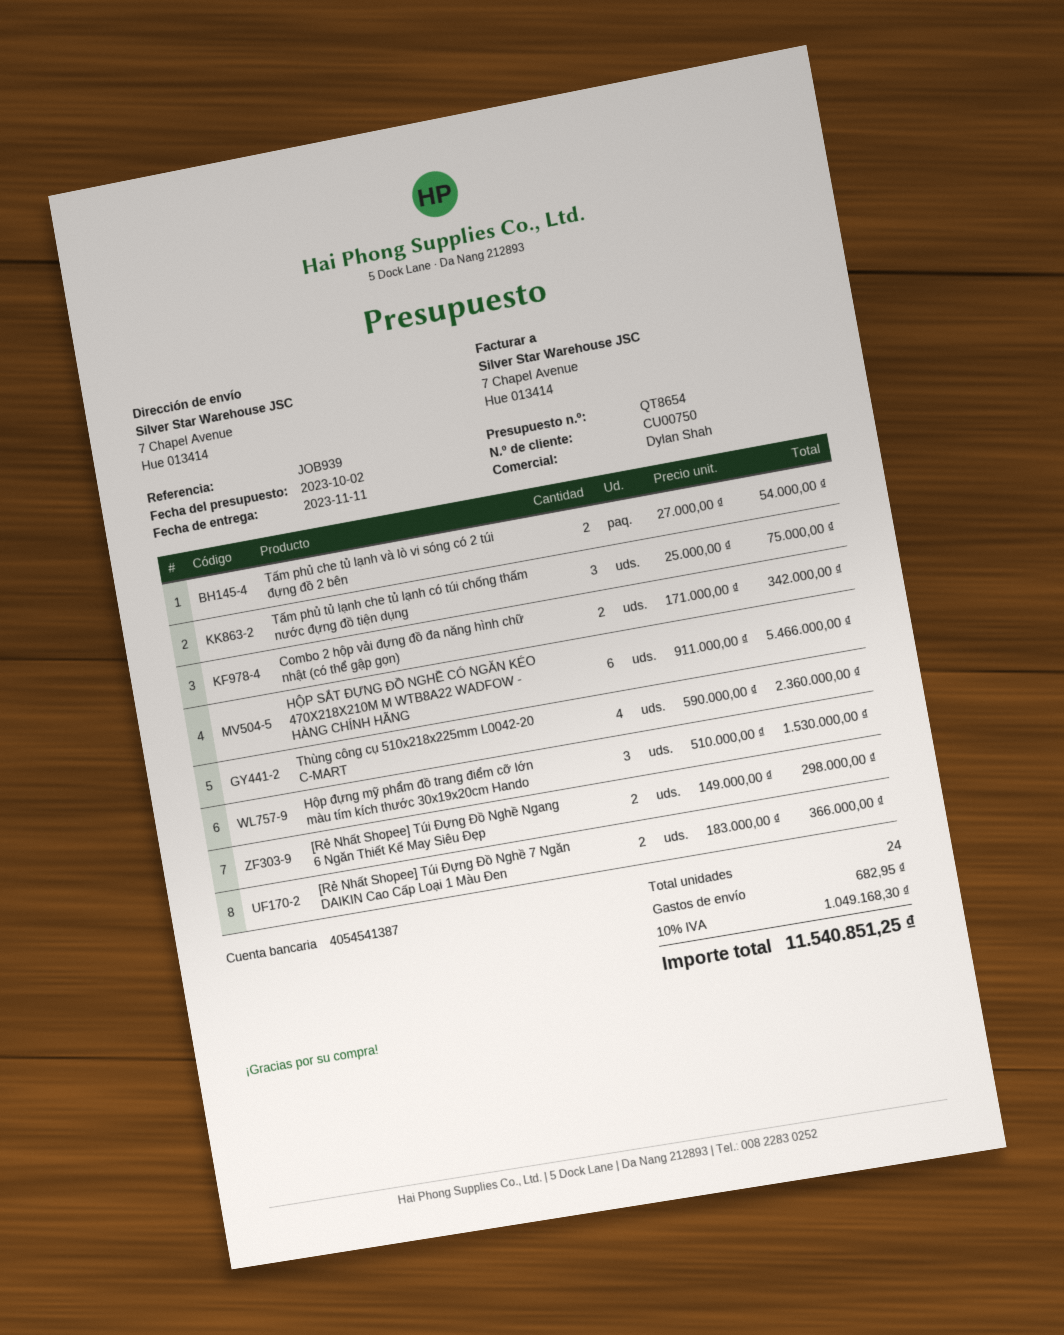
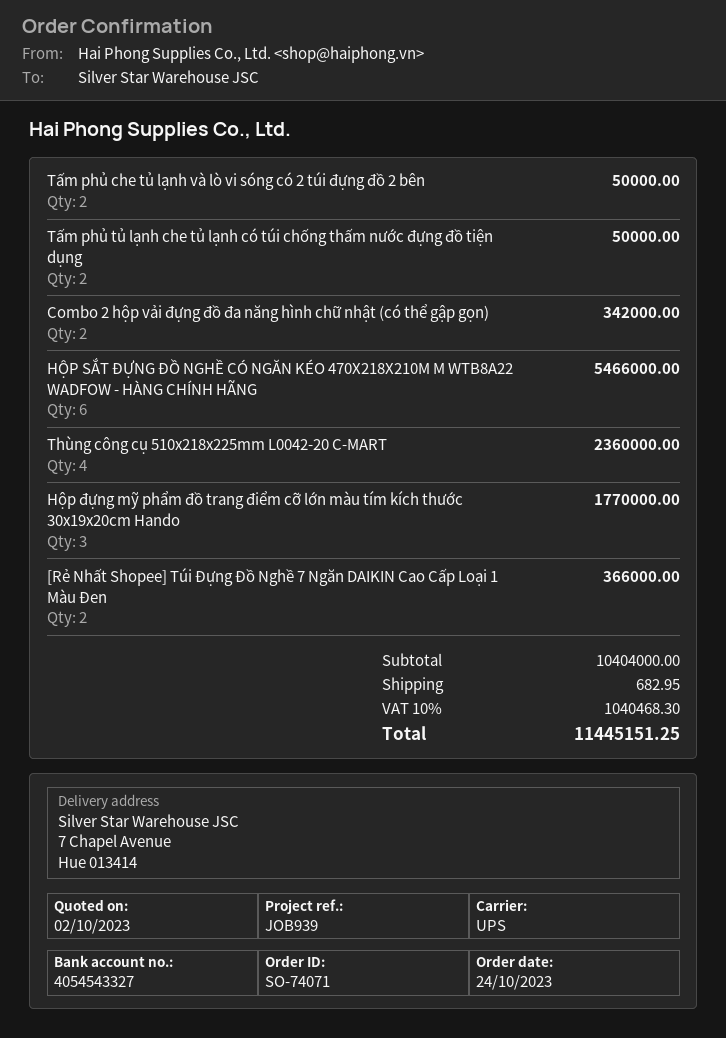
bank account: 4054541387 -> 4054543327
Tấm phủ che tủ lạnh và lò vi sóng có 2 túi đựng đồ 2 bên: 2 for 54000.00 -> 2 for 50000.00
Tấm phủ tủ lạnh che tủ lạnh có túi chống thấm nước đựng đồ tiện dụng: 3 for 75000.00 -> 2 for 50000.00
Hộp đựng mỹ phẩm đồ trang điểm cỡ lớn màu tím kích thước 30x19x20cm Hando: 3 for 1530000.00 -> 3 for 1770000.00
[Rẻ Nhất Shopee] Túi Đựng Đồ Nghề Ngang 6 Ngăn Thiết Kế May Siêu Đẹp: 2 for 298000.00 -> none
tax: 10% = 1049168.30 -> 10% = 1040468.30
total: 11540851.25 -> 11445151.25

